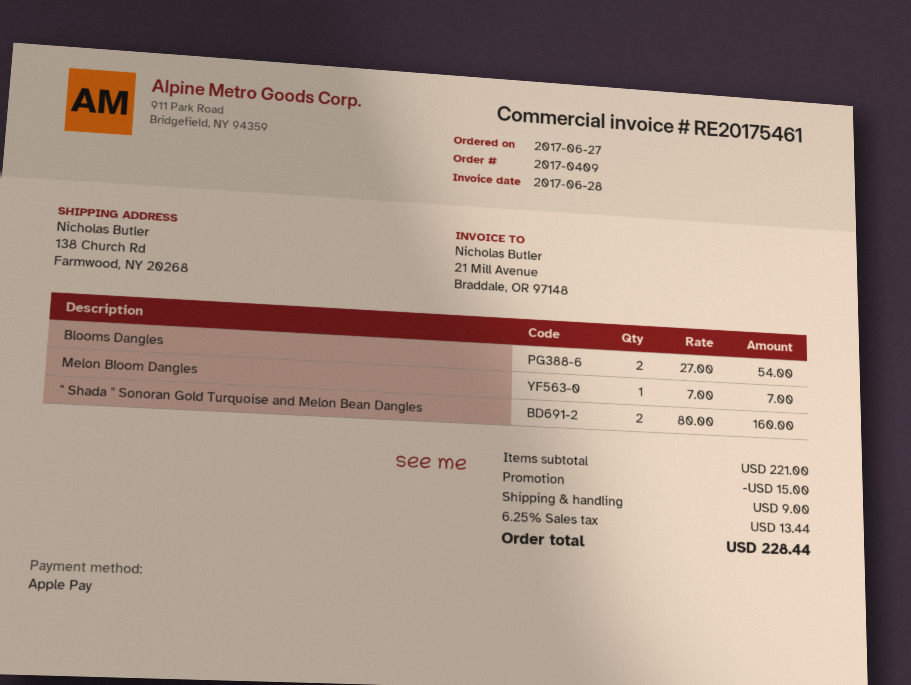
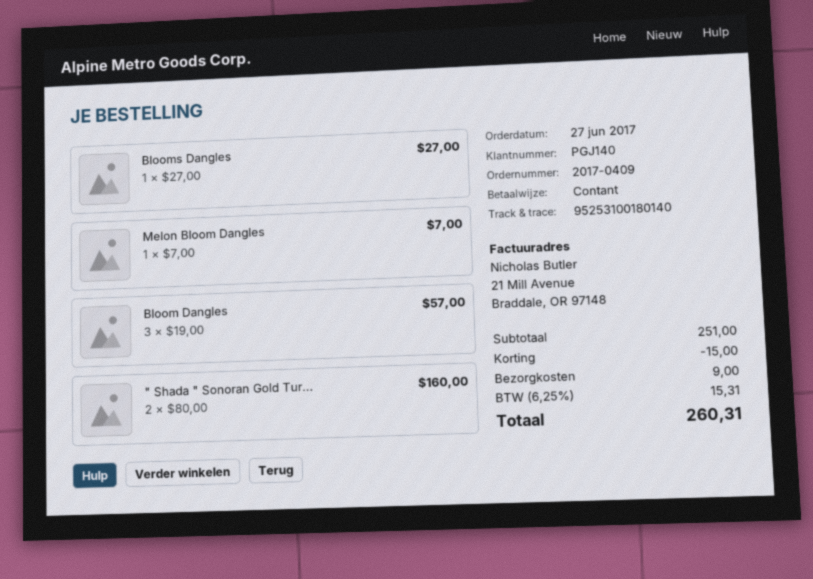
payment method: Apple Pay -> cash
Blooms Dangles: 2 x 27.00 = 54.00 -> 1 x 27.00 = 27.00
Bloom Dangles: none -> 3 x 19.00 = 57.00
subtotal: 221.00 -> 251.00
tax: 6.25% = 13.44 -> 6.25% = 15.31
total: 228.44 -> 260.31

